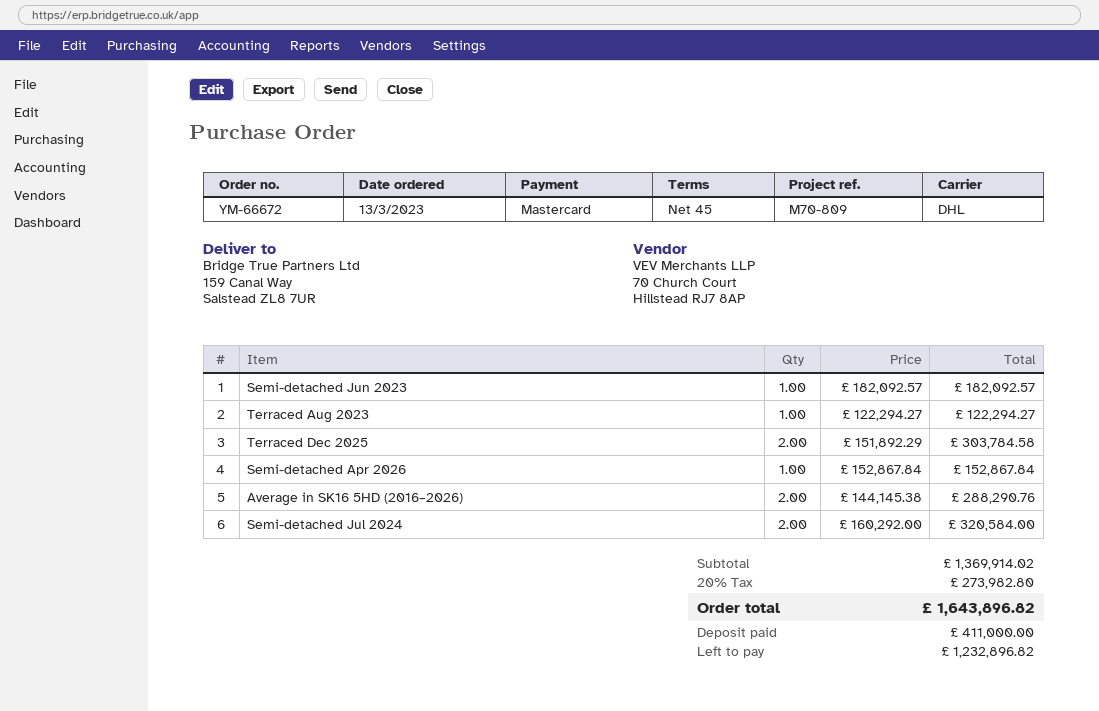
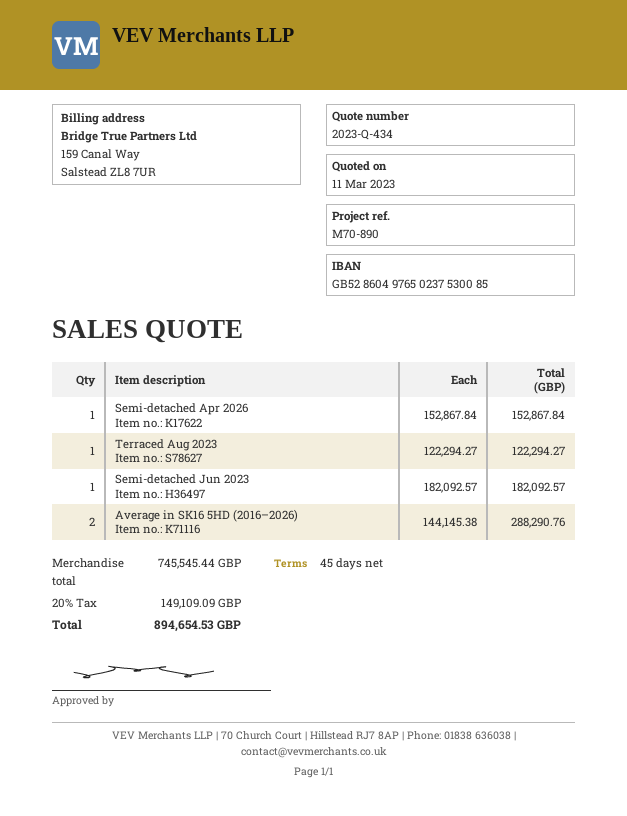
reference: M70-809 -> M70-890
Terraced Dec 2025: 2 x 151892.29 = 303784.58 -> none
Semi-detached Jul 2024: 2 x 160292.00 = 320584.00 -> none
subtotal: 1369914.02 -> 745545.44
tax: 20% = 273982.80 -> 20% = 149109.09
total: 1643896.82 -> 894654.53

